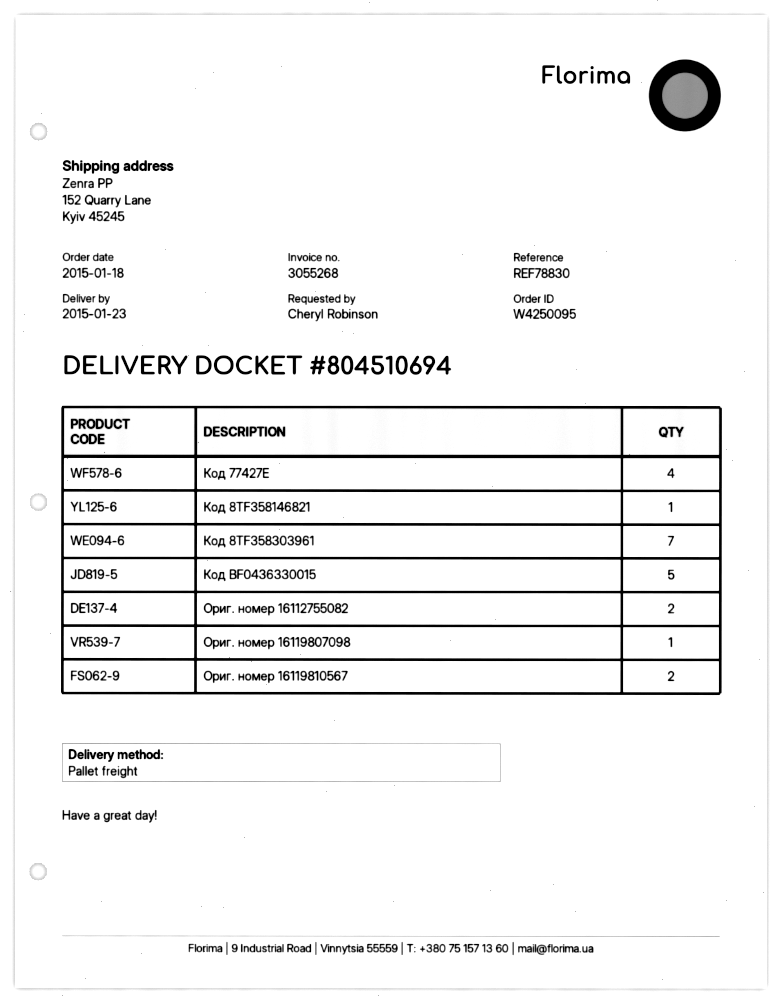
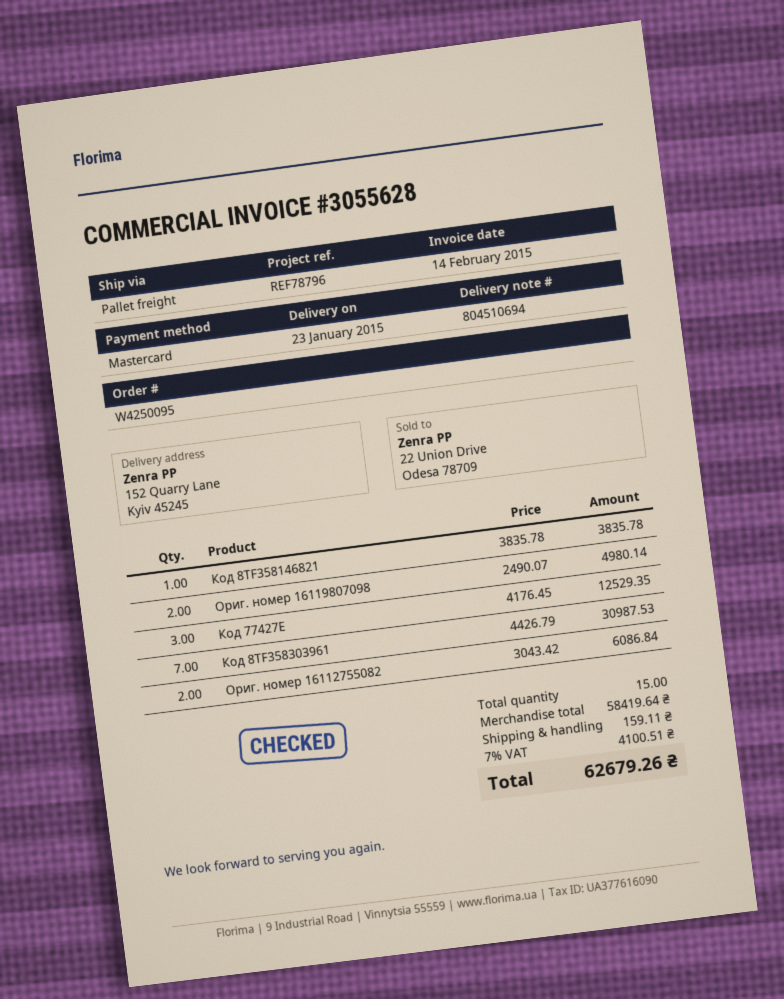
invoice number: 3055268 -> 3055628
reference: REF78830 -> REF78796
Код 77427E: 4 -> 3
Код BF0436330015: 5 -> none
Ориг. номер 16119807098: 1 -> 2
Ориг. номер 16119810567: 2 -> none

